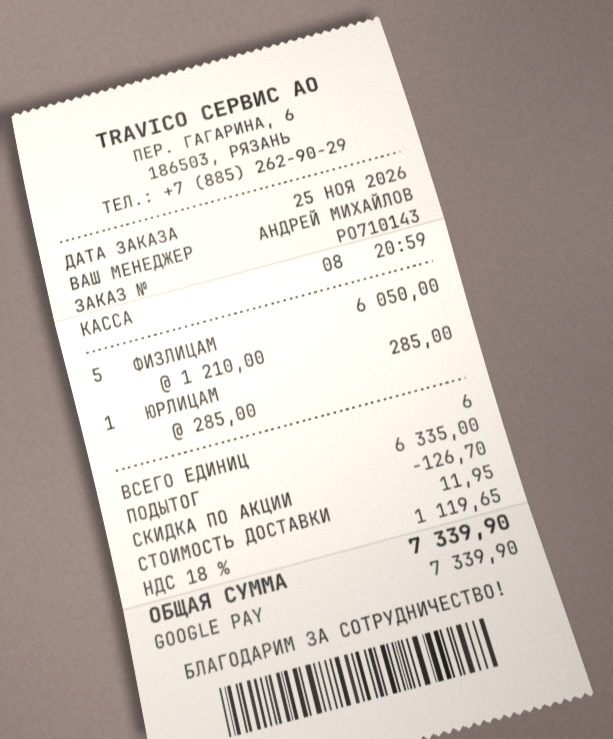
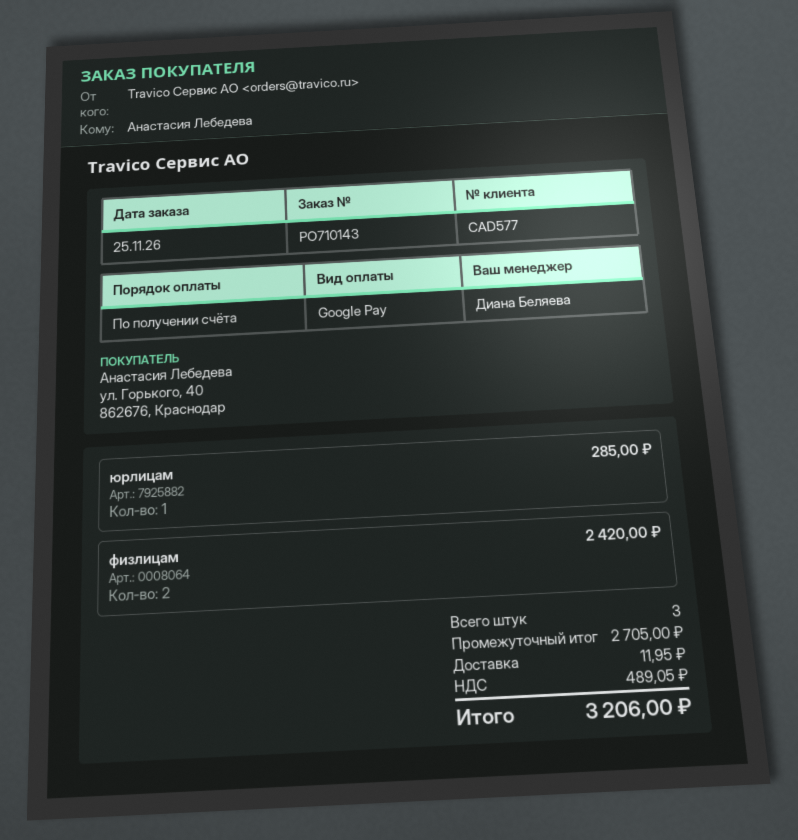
sales rep: АНДРЕЙ МИХАЙЛОВ -> Диана Беляева
ФИЗЛИЦАМ: 5 for 6050.00 -> 2 for 2420.00
total quantity: 6 -> 3
subtotal: 6335.00 -> 2705.00
discount: 126.70 -> none
tax: 1119.65 -> 489.05
total: 7339.90 -> 3206.00

